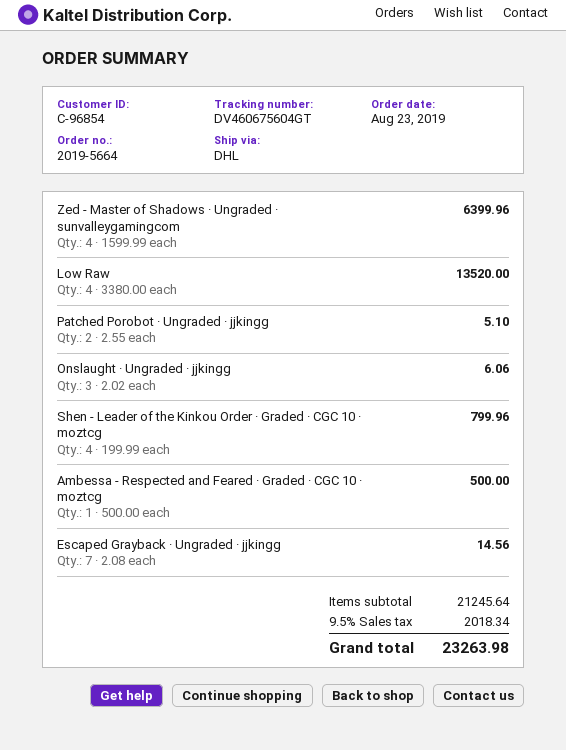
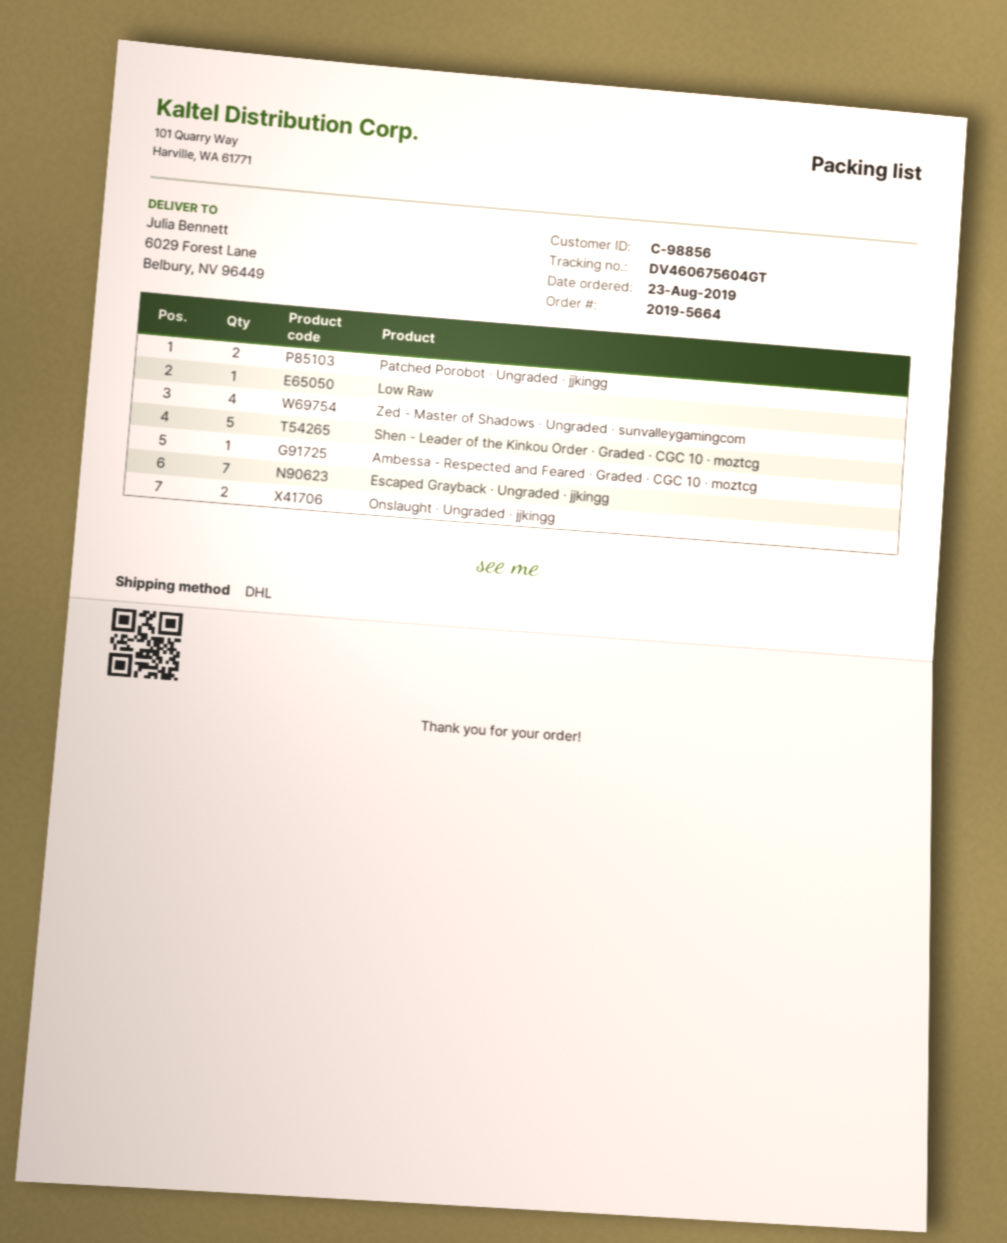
customer number: C-96854 -> C-98856
Low Raw: 4 -> 1
Onslaught · Ungraded · jjkingg: 3 -> 2
Shen - Leader of the Kinkou Order · Graded · CGC 10 · moztcg: 4 -> 5

